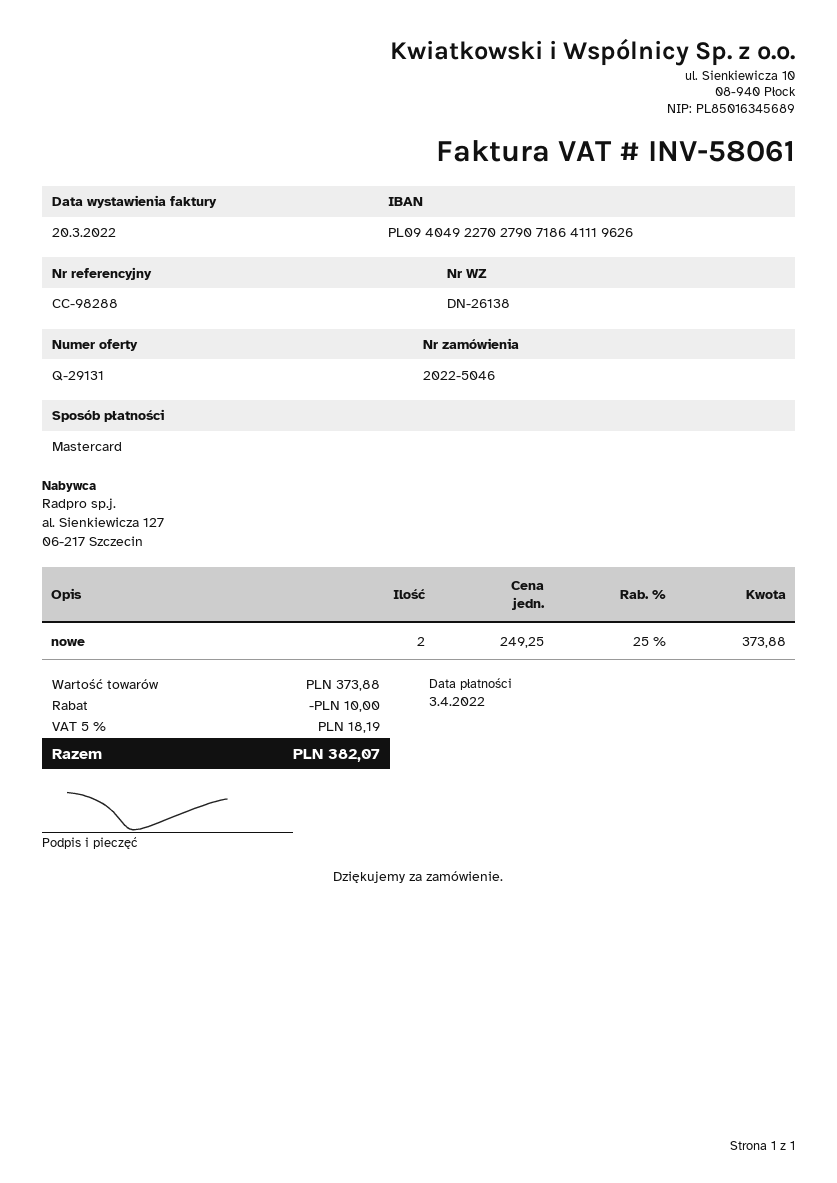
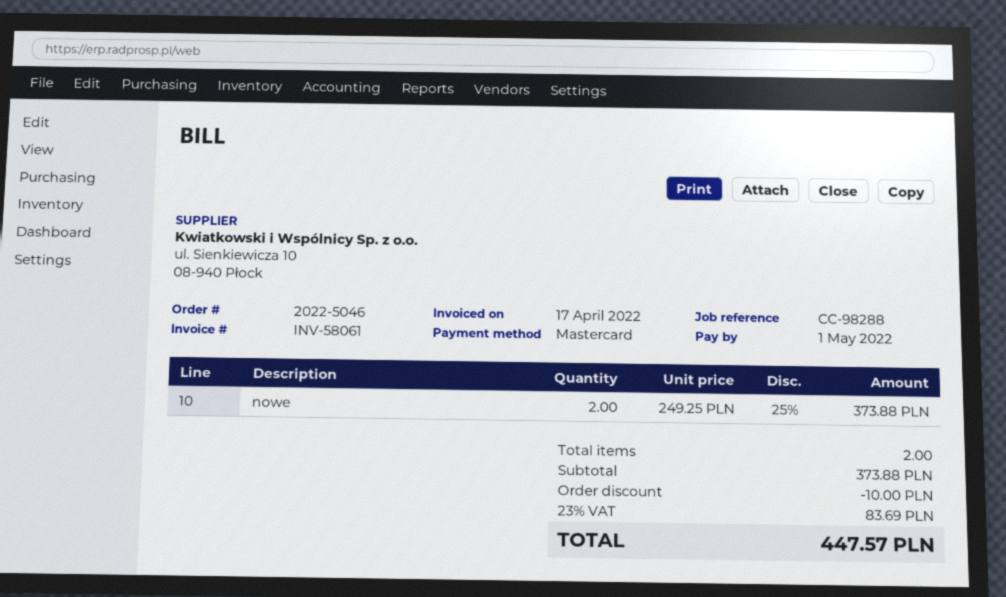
invoice date: 2022-03-20 -> 2022-04-17
due date: 2022-04-03 -> 2022-05-01
tax: 5% = 18.19 -> 23% = 83.69
total: 382.07 -> 447.57

